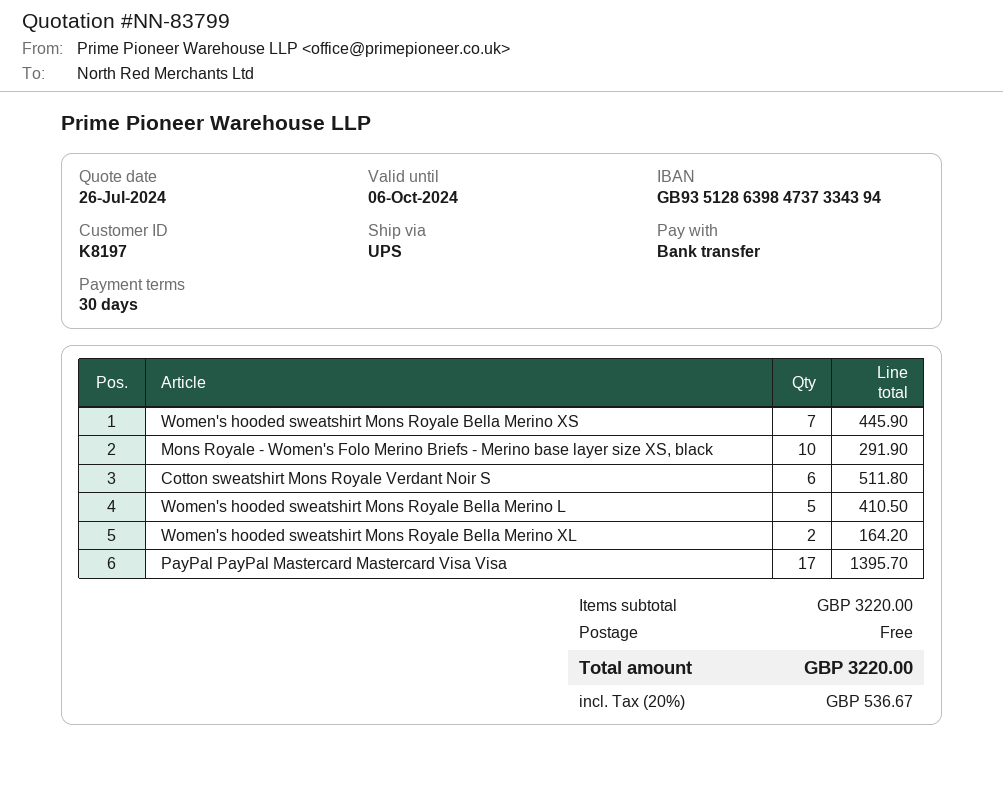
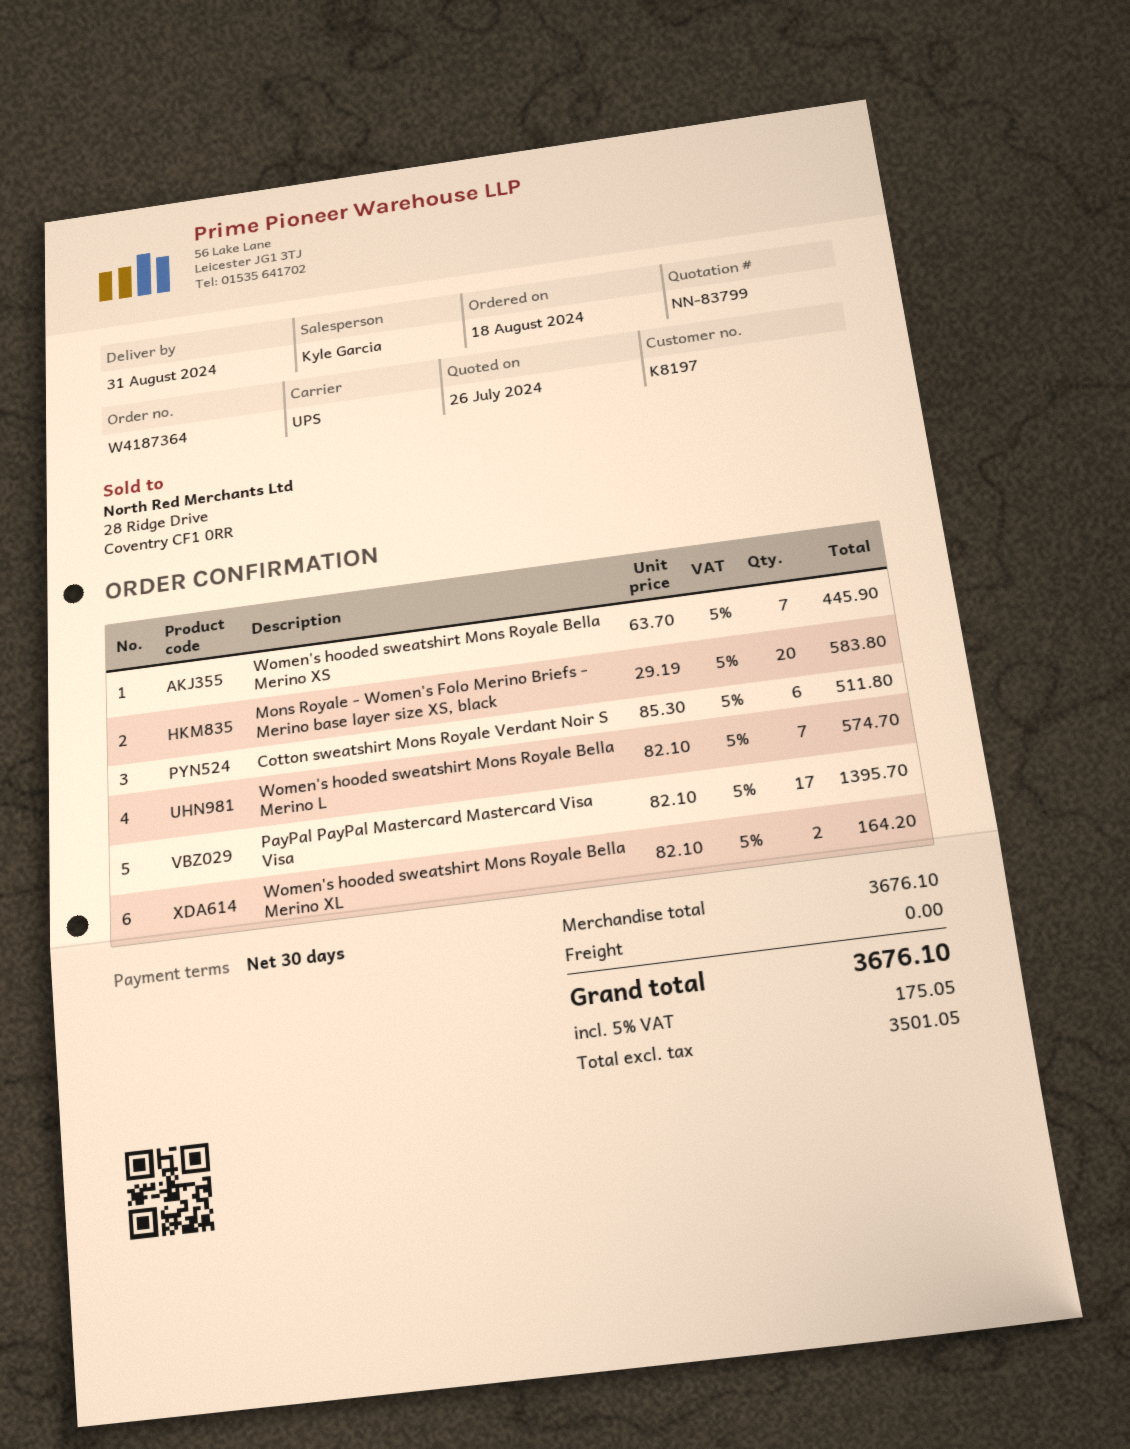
Mons Royale - Women's Folo Merino Briefs - Merino base layer size XS, black: 10 for 291.90 -> 20 for 583.80
Women's hooded sweatshirt Mons Royale Bella Merino L: 5 for 410.50 -> 7 for 574.70
subtotal: 3220.00 -> 3676.10
tax: 20% = 536.67 -> 5% = 175.05
total: 3220.00 -> 3676.10

